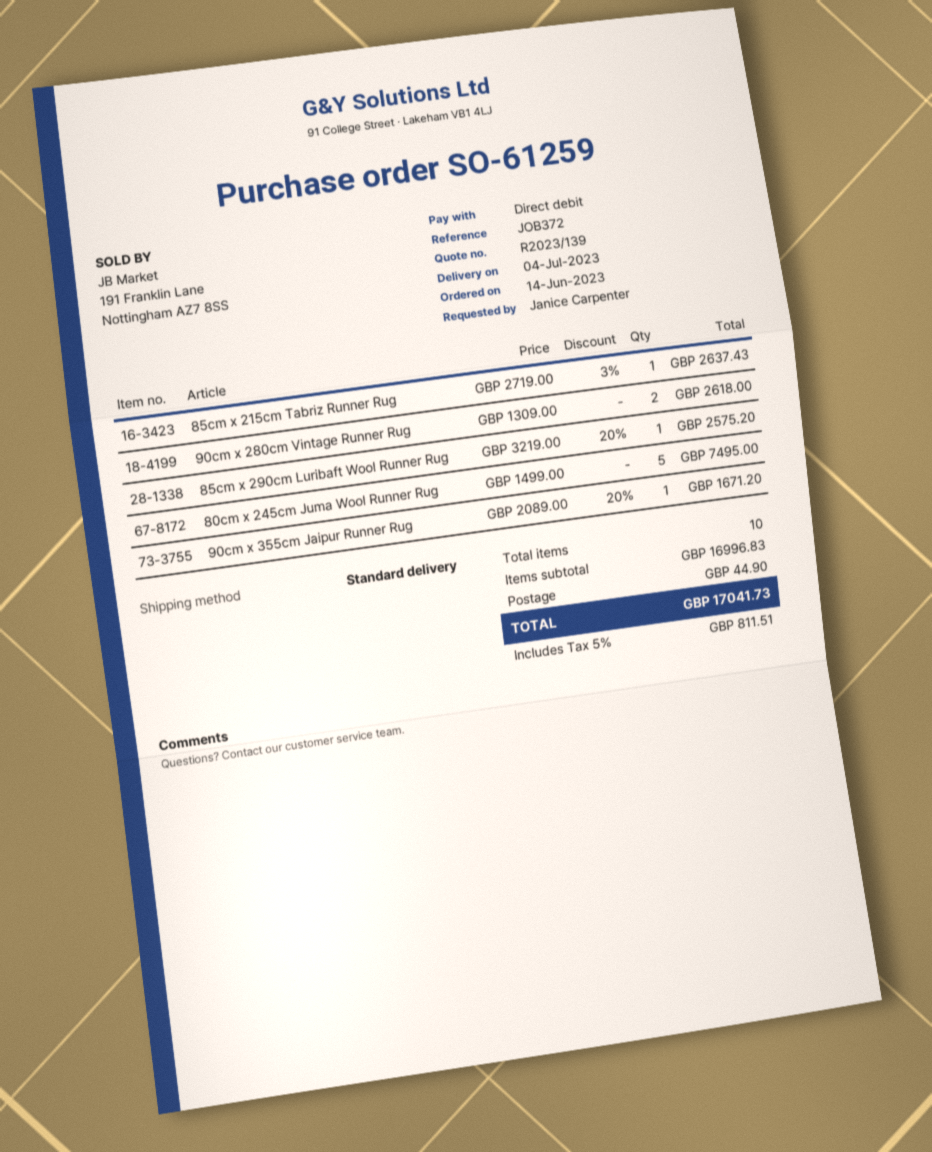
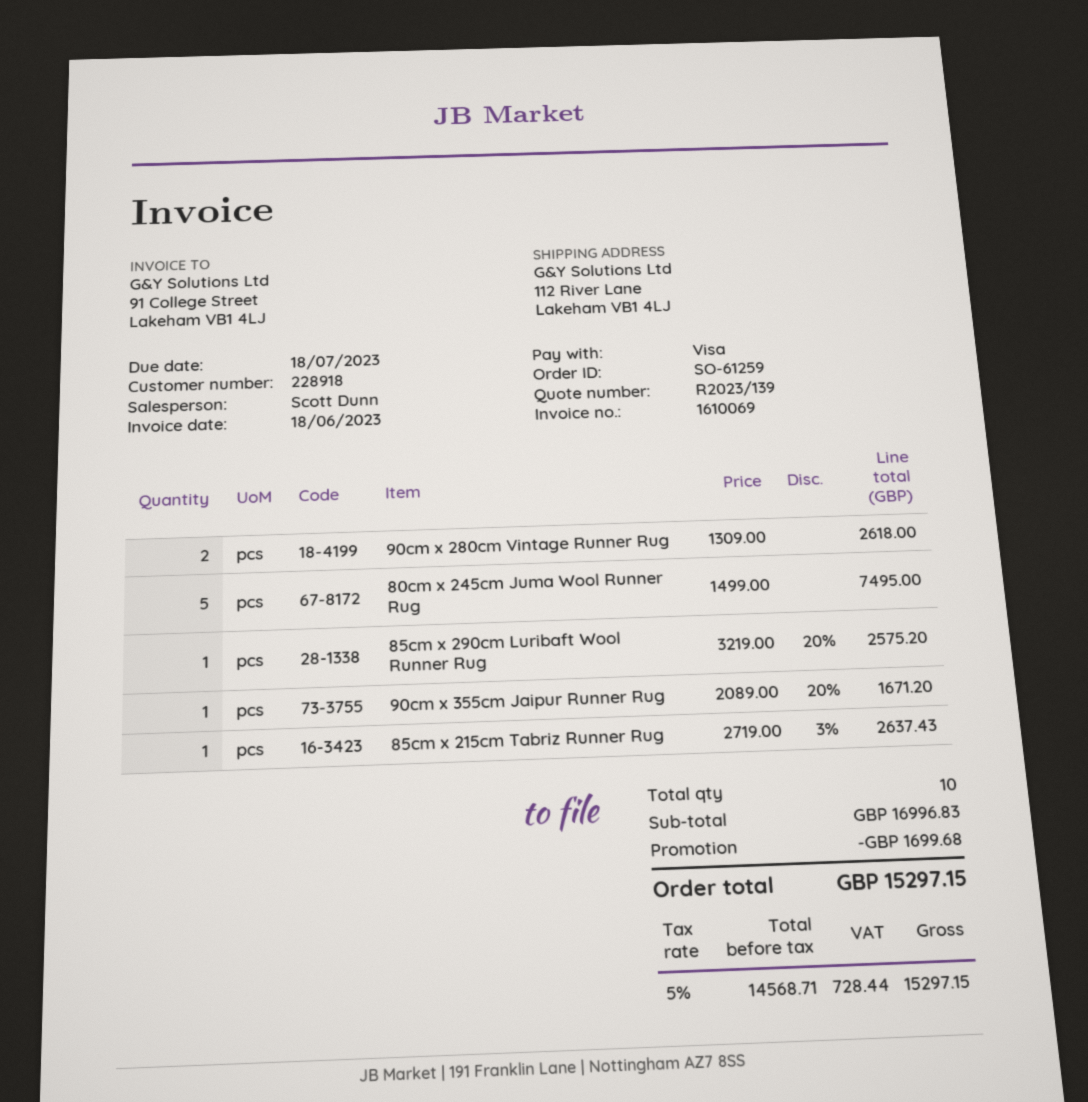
payment method: direct debit -> Visa
discount: none -> 1699.68
shipping: 44.90 -> none
tax: 5% = 811.51 -> 5% = 728.44
total: 17041.73 -> 15297.15

